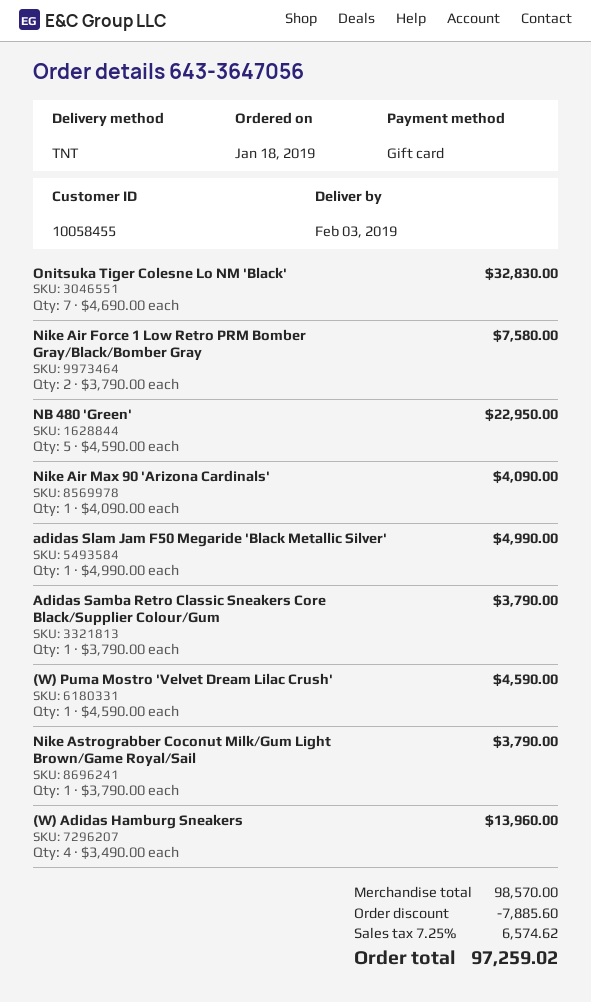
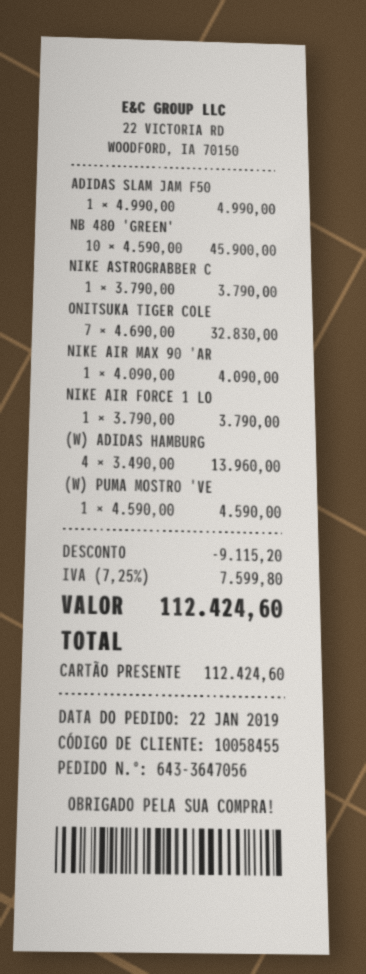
order date: 2019-01-18 -> 2019-01-22
Nike Air Force 1 Low Retro PRM Bomber Gray/Black/Bomber Gray: 2 x 3790.00 = 7580.00 -> 1 x 3790.00 = 3790.00
NB 480 'Green': 5 x 4590.00 = 22950.00 -> 10 x 4590.00 = 45900.00
Adidas Samba Retro Classic Sneakers Core Black/Supplier Colour/Gum: 1 x 3790.00 = 3790.00 -> none
discount: 7885.60 -> 9115.20
tax: 7.25% = 6574.62 -> 7.25% = 7599.80
total: 97259.02 -> 112424.60

